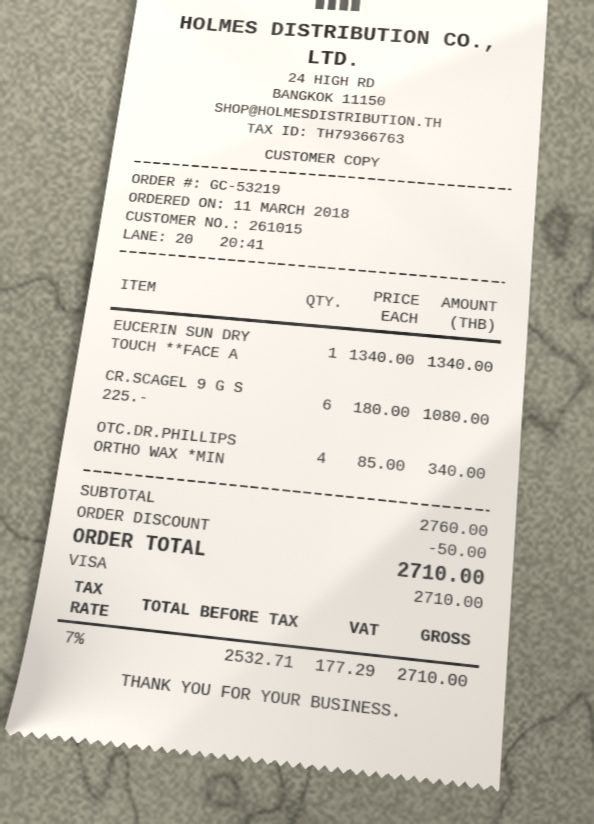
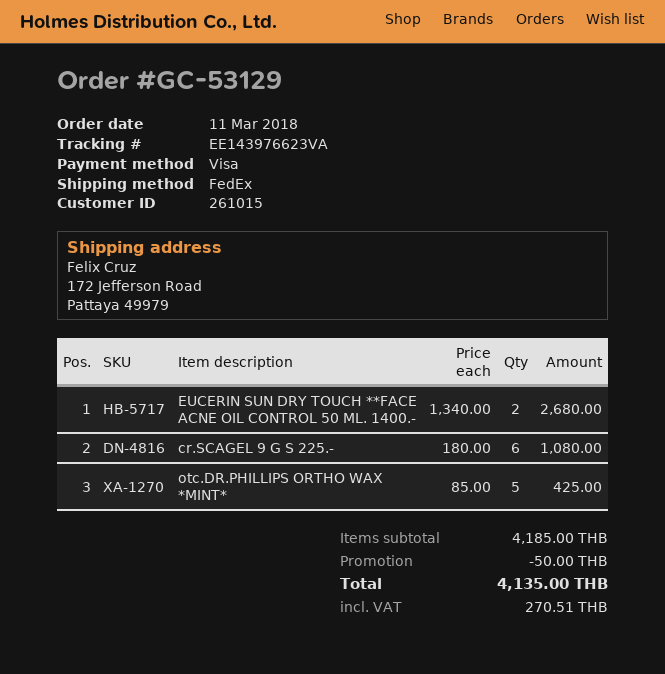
order number: GC-53219 -> GC-53129
EUCERIN SUN DRY TOUCH **FACE A: 1 x 1340.00 = 1340.00 -> 2 x 1340.00 = 2680.00
OTC.DR.PHILLIPS ORTHO WAX *MIN: 4 x 85.00 = 340.00 -> 5 x 85.00 = 425.00
subtotal: 2760.00 -> 4185.00
tax: 177.29 -> 270.51
total: 2710.00 -> 4135.00

